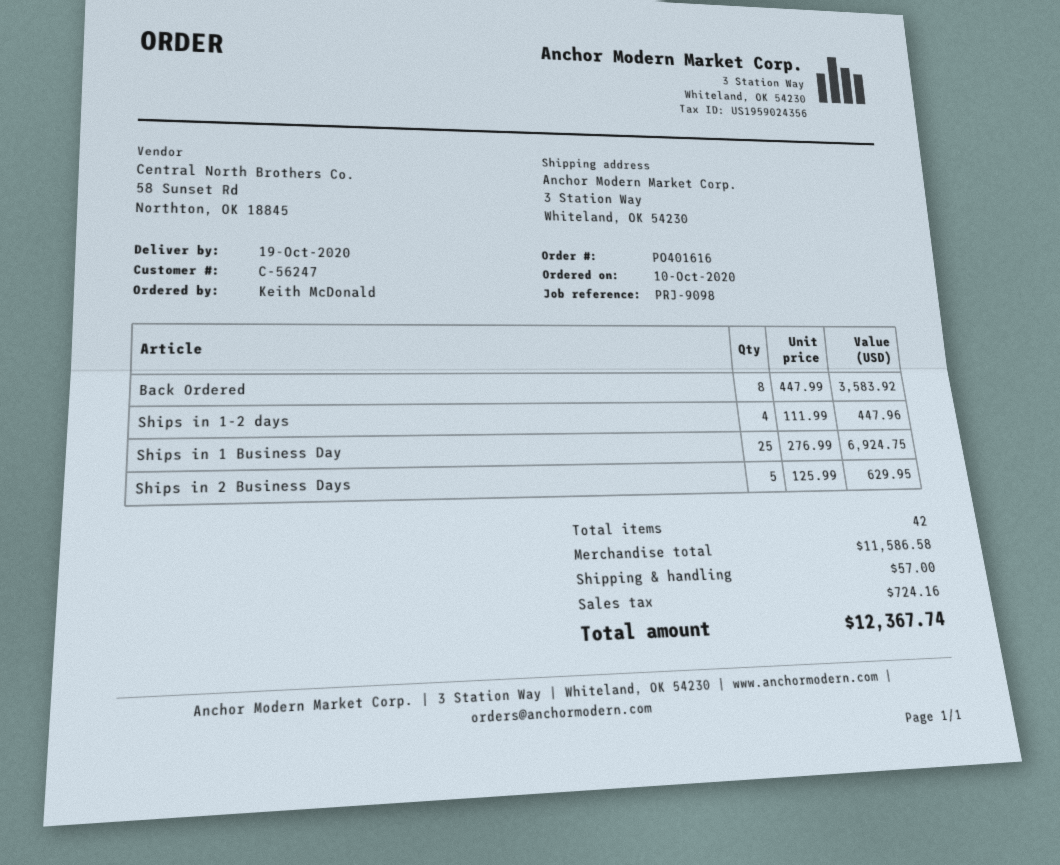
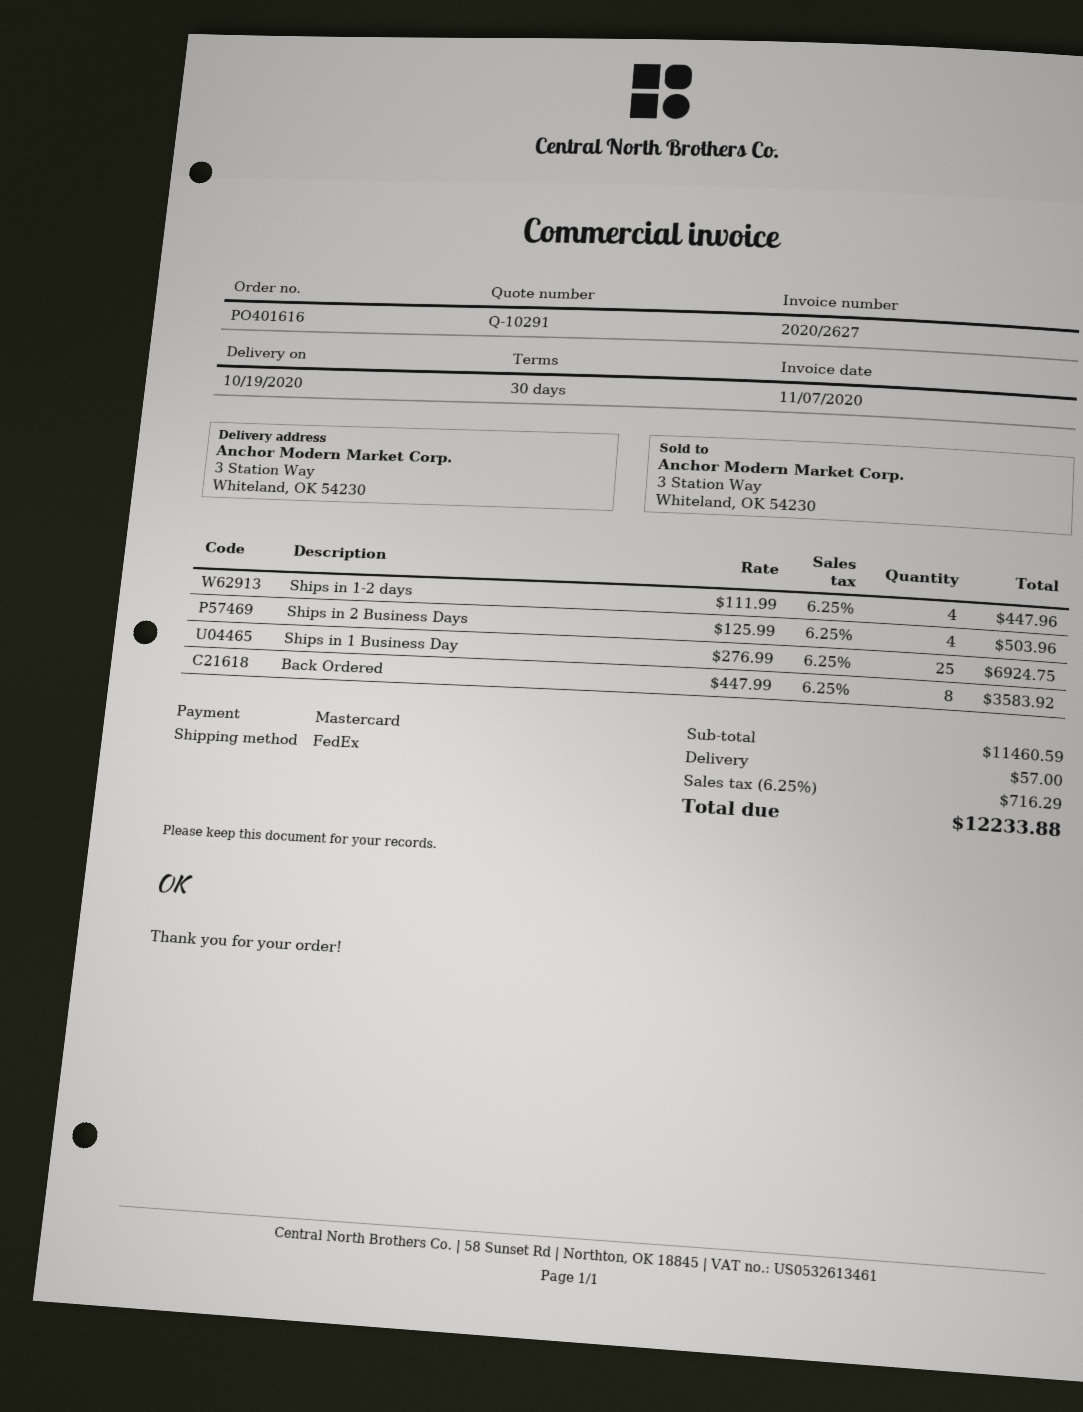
Ships in 2 Business Days: 5 x 125.99 = 629.95 -> 4 x 125.99 = 503.96
subtotal: 11586.58 -> 11460.59
tax: 724.16 -> 716.29
total: 12367.74 -> 12233.88

